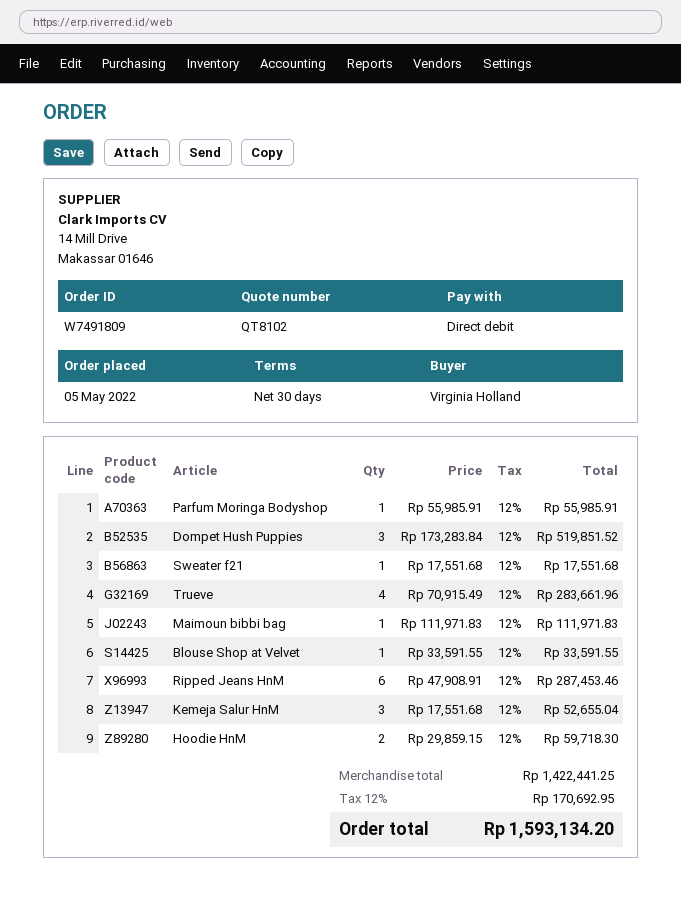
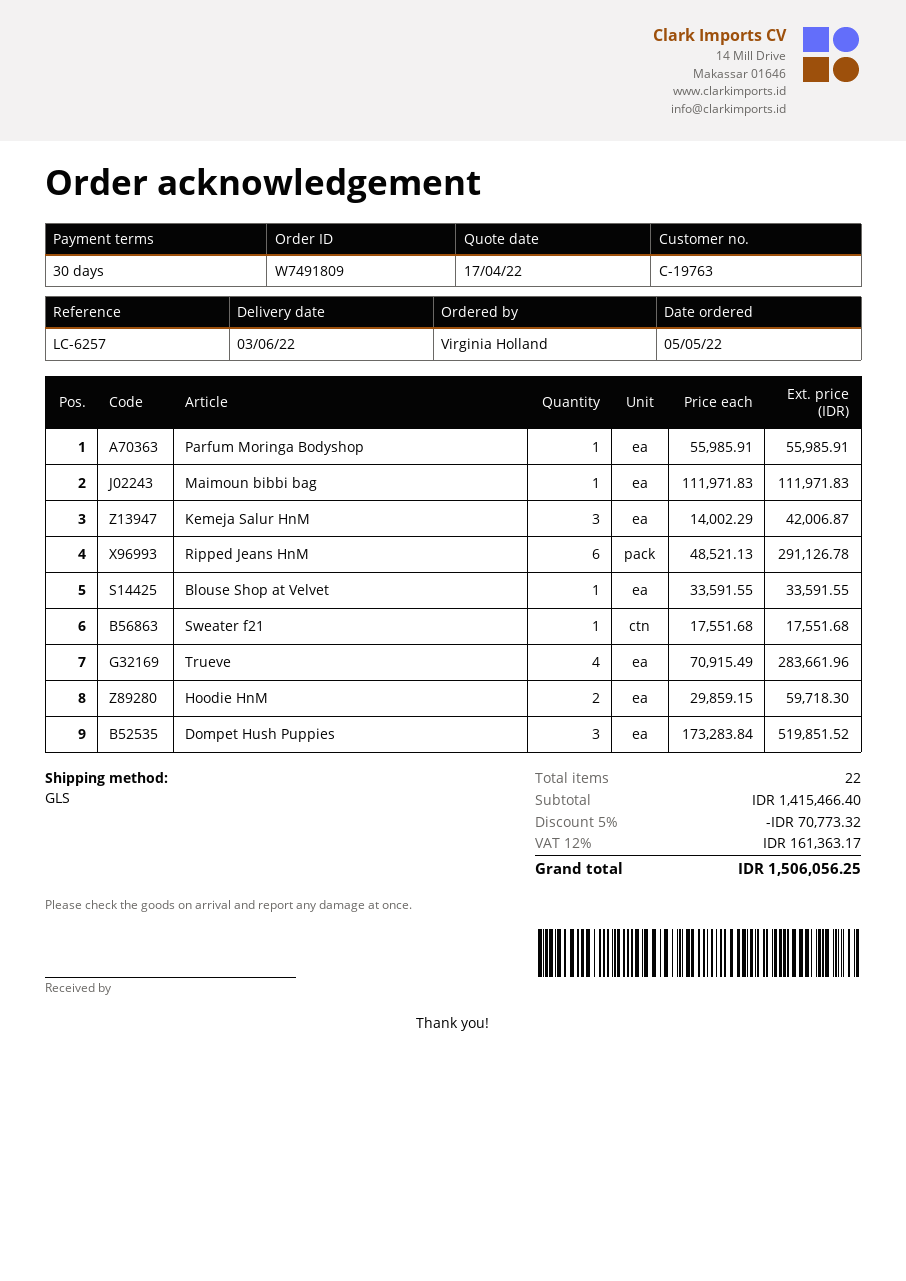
Ripped Jeans HnM: 6 x 47908.91 = 287453.46 -> 6 x 48521.13 = 291126.78
Kemeja Salur HnM: 3 x 17551.68 = 52655.04 -> 3 x 14002.29 = 42006.87
subtotal: 1422441.25 -> 1415466.40
discount: none -> 5% = 70773.32
tax: 12% = 170692.95 -> 12% = 161363.17
total: 1593134.20 -> 1506056.25

